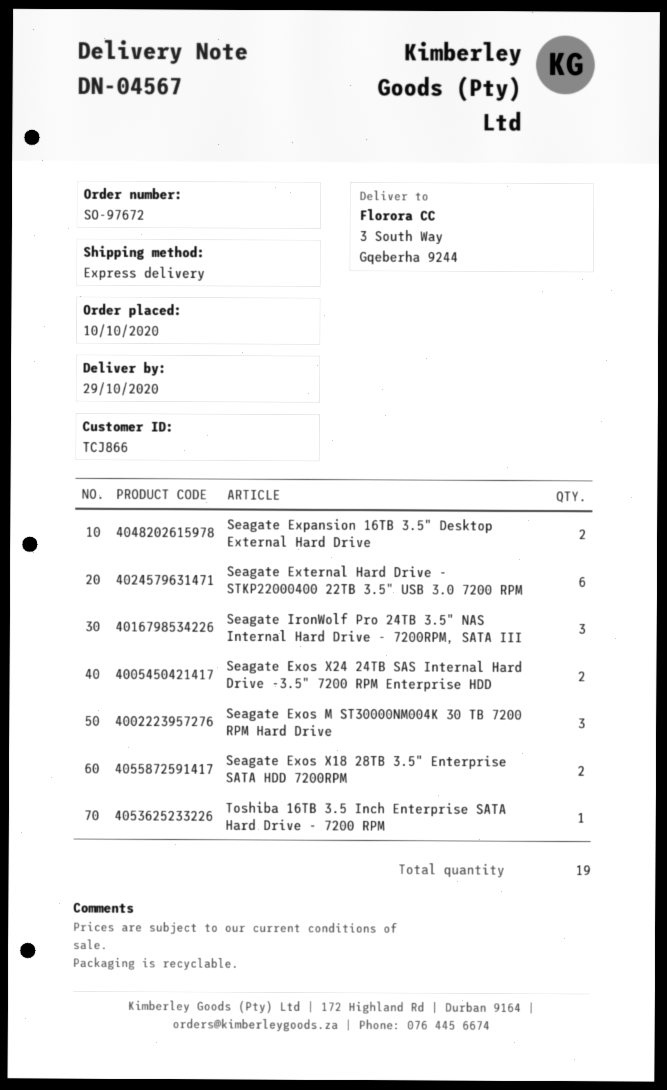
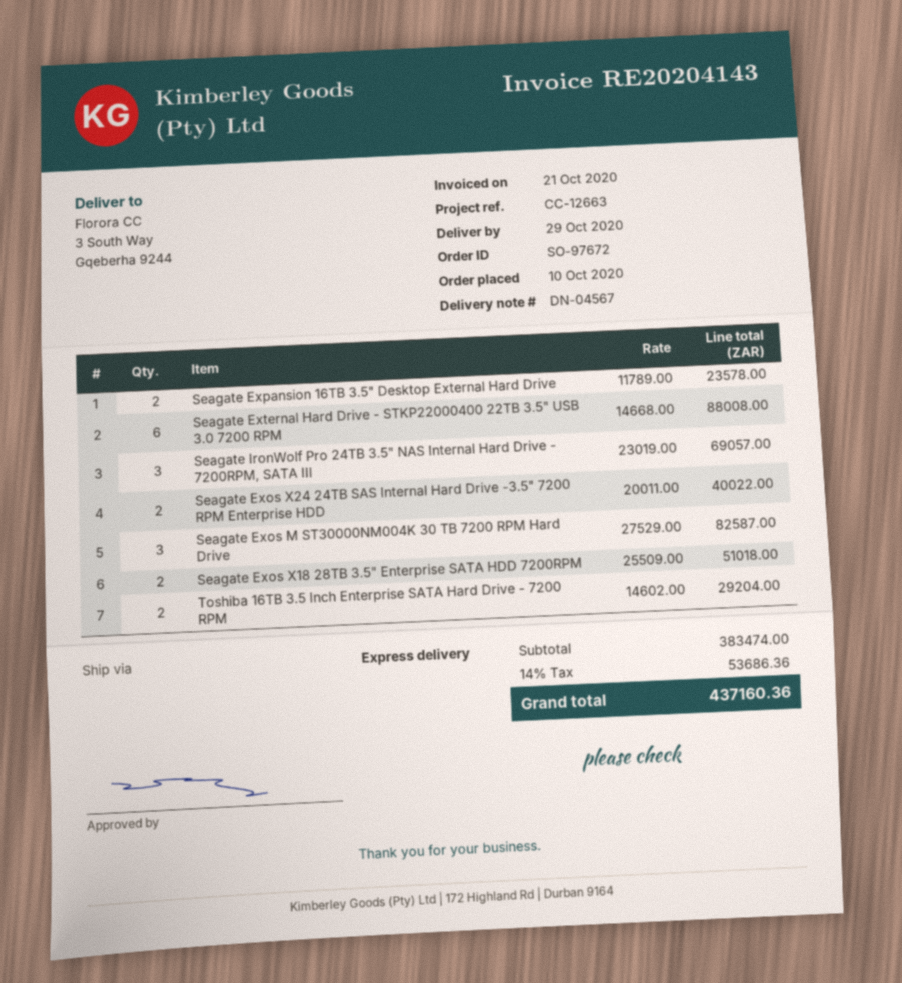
Toshiba 16TB 3.5 Inch Enterprise SATA Hard Drive - 7200 RPM: 1 -> 2

